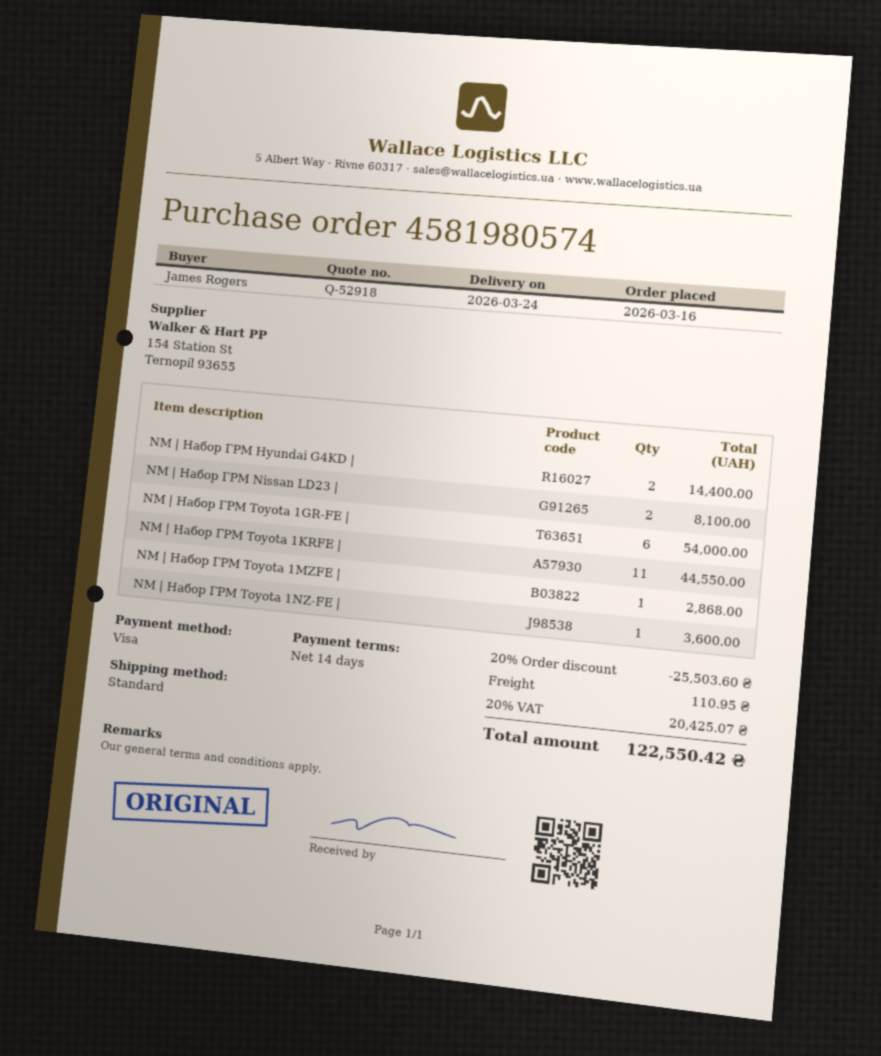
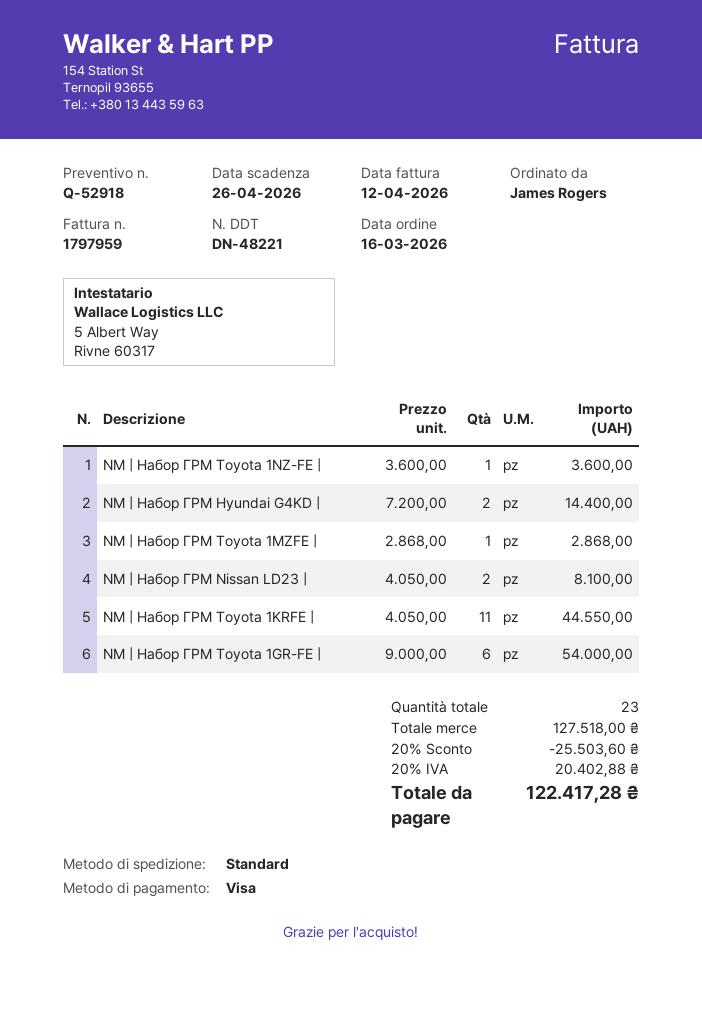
shipping: 110.95 -> none
tax: 20% = 20425.07 -> 20% = 20402.88
total: 122550.42 -> 122417.28

